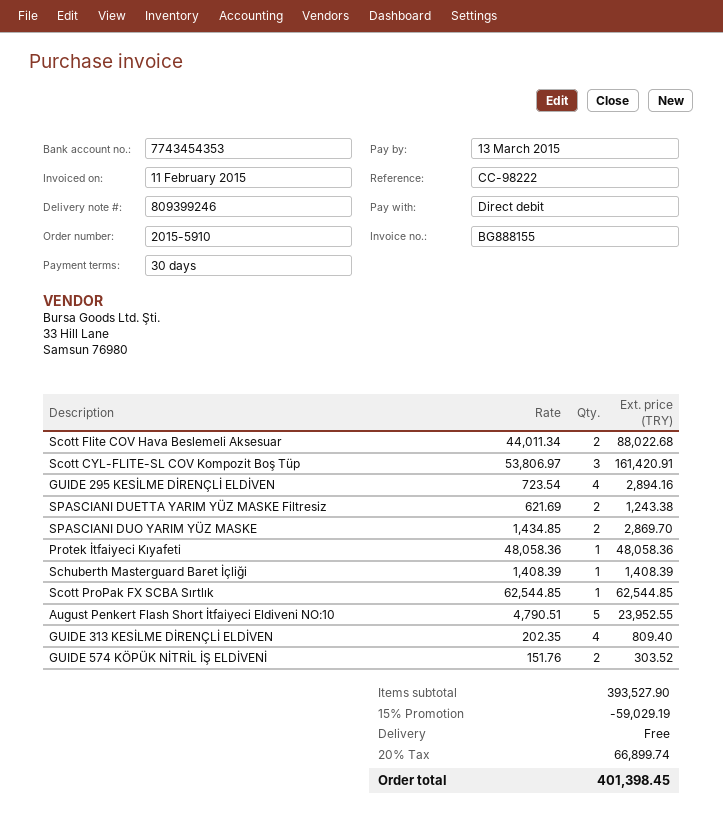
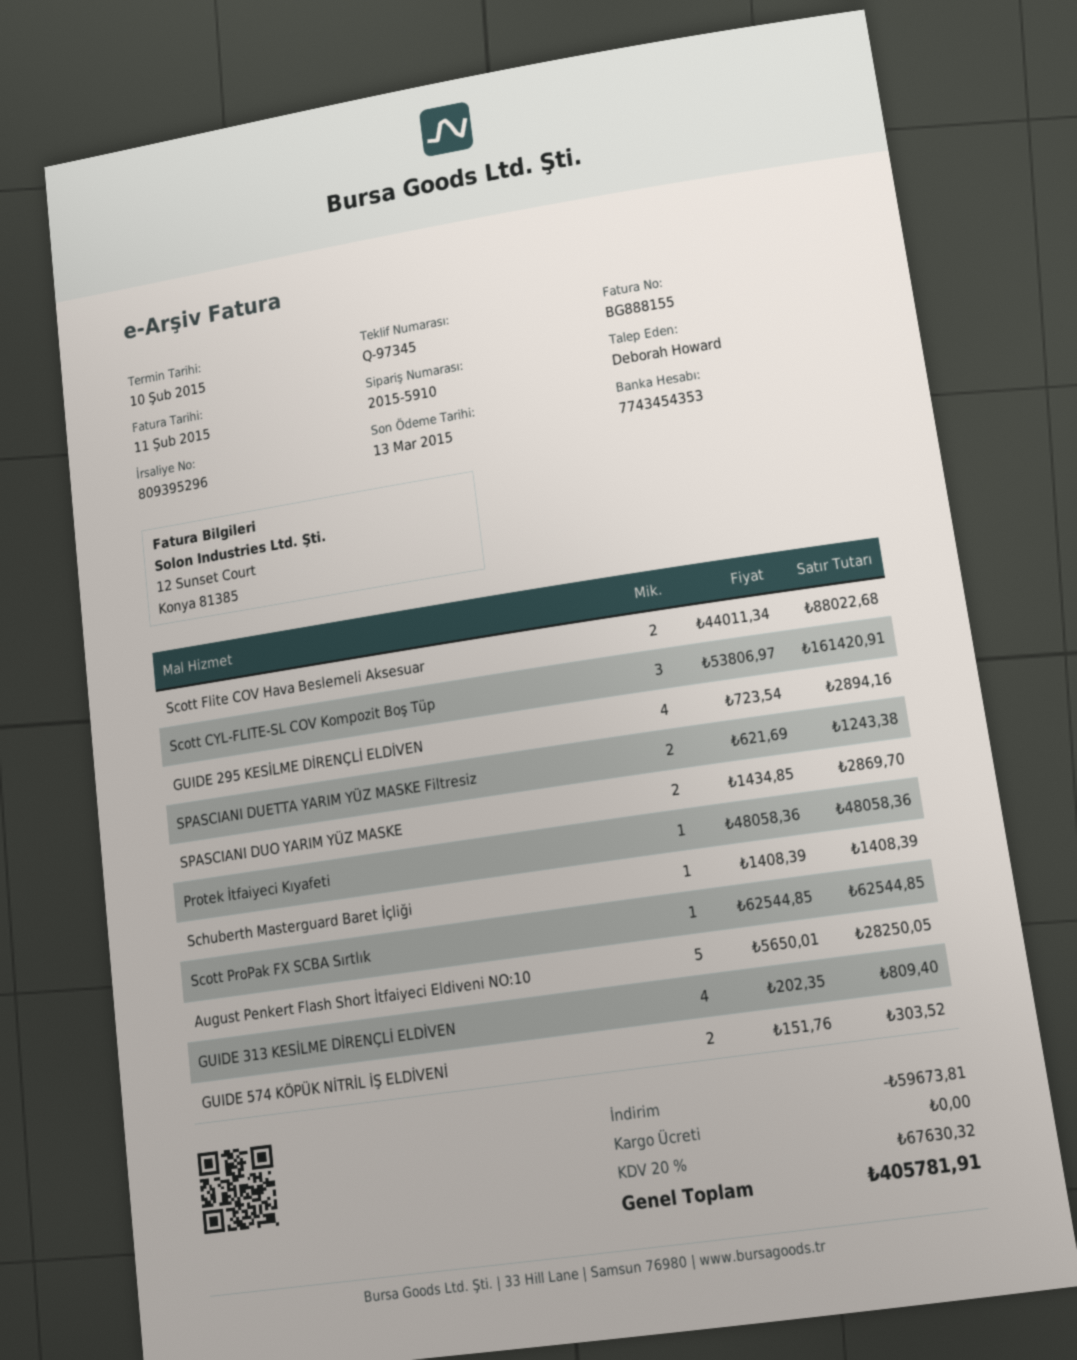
delivery note number: 809399246 -> 809395296
August Penkert Flash Short İtfaiyeci Eldiveni NO:10: 5 x 4790.51 = 23952.55 -> 5 x 5650.01 = 28250.05
discount: 59029.19 -> 59673.81
tax: 20% = 66899.74 -> 20% = 67630.32
total: 401398.45 -> 405781.91

